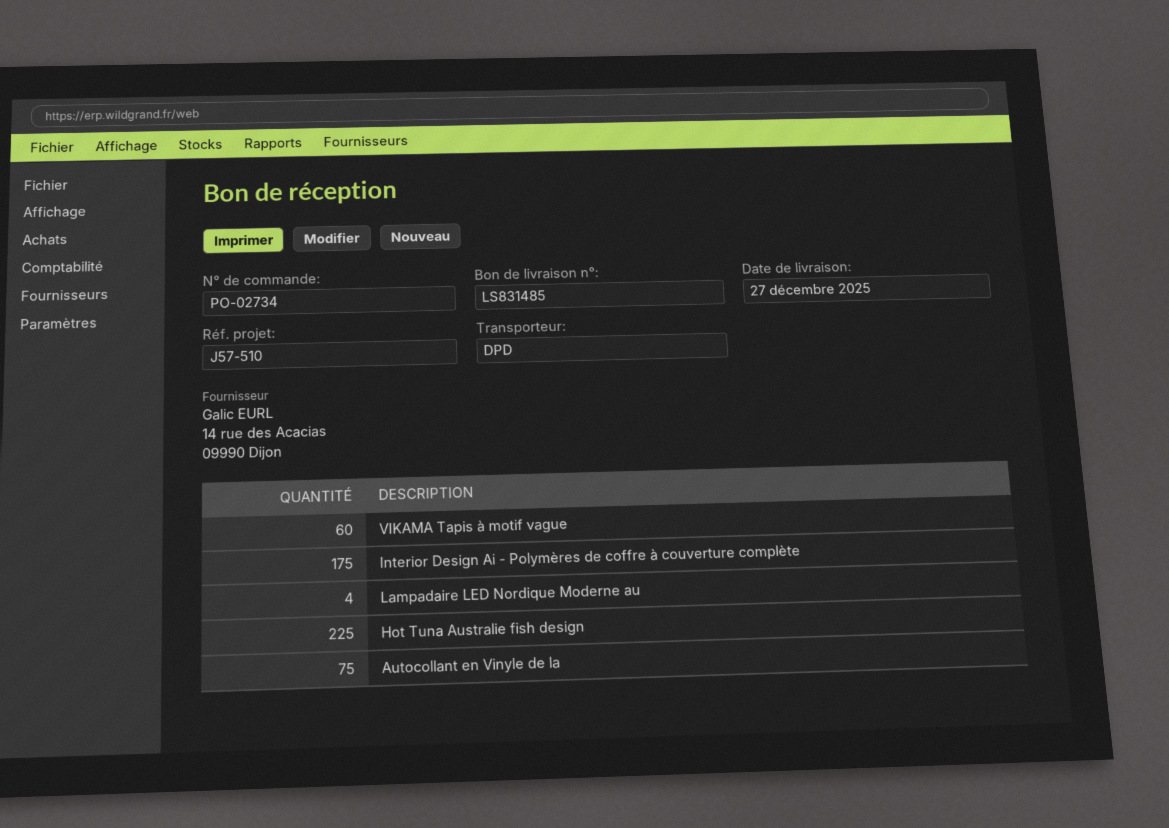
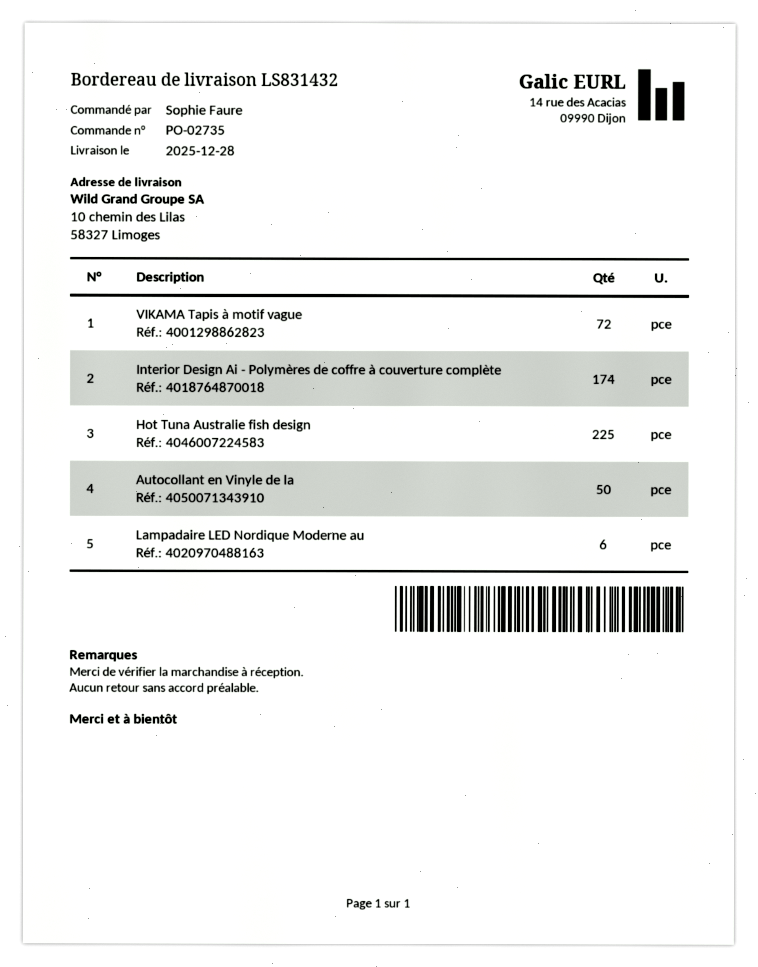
order number: PO-02734 -> PO-02735
delivery note number: LS831485 -> LS831432
delivery date: 2025-12-27 -> 2025-12-28
VIKAMA Tapis à motif vague: 60 -> 72
Interior Design Ai - Polymères de coffre à couverture complète: 175 -> 174
Lampadaire LED Nordique Moderne au: 4 -> 6
Autocollant en Vinyle de la: 75 -> 50

